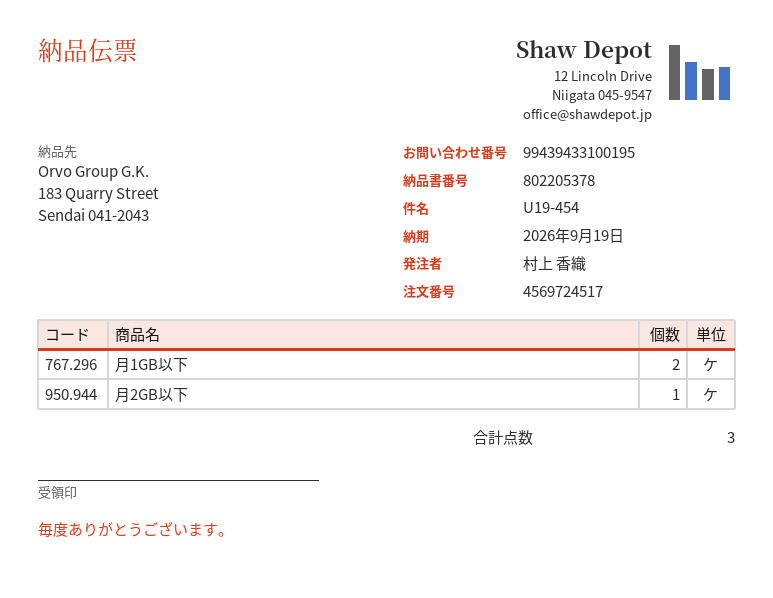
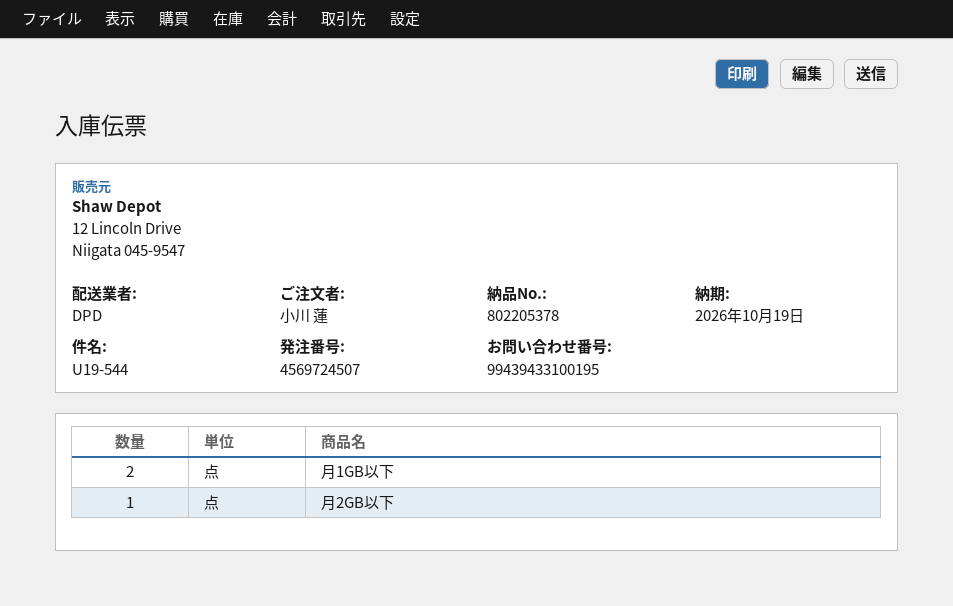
order number: 4569724517 -> 4569724507
delivery date: 2026-09-19 -> 2026-10-19
reference: U19-454 -> U19-544
ordered by: 村上 香織 -> 小川 蓮

